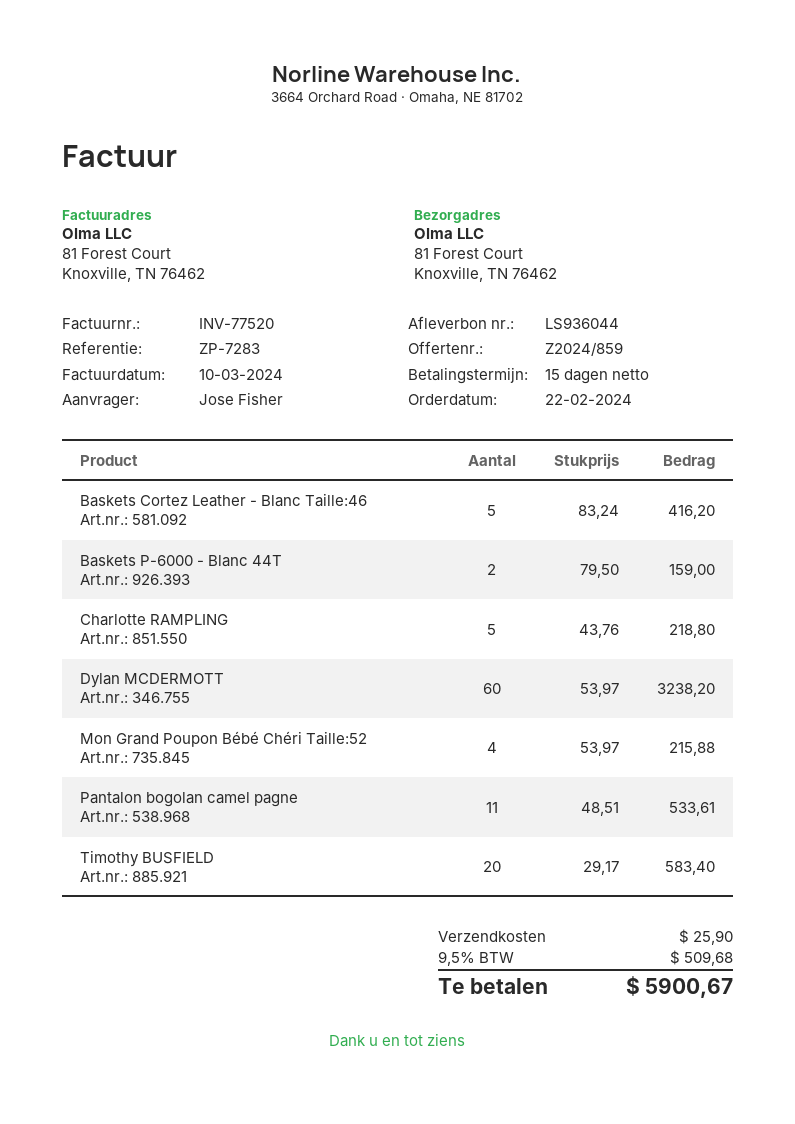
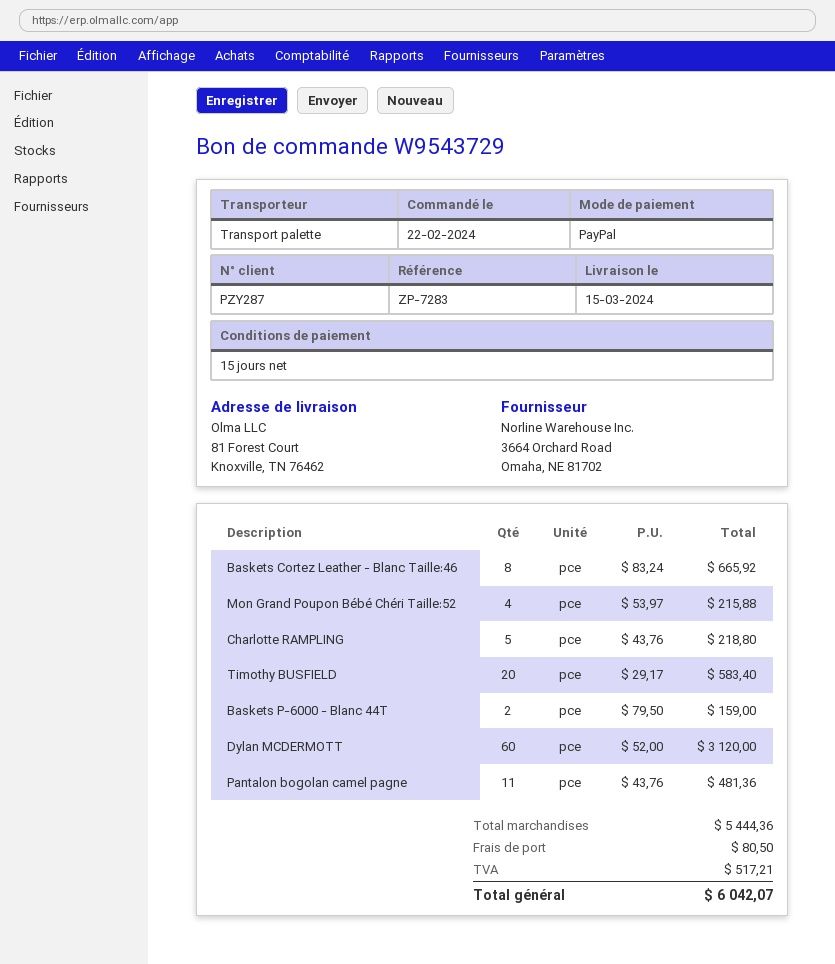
Baskets Cortez Leather - Blanc Taille:46: 5 x 83.24 = 416.20 -> 8 x 83.24 = 665.92
Dylan MCDERMOTT: 60 x 53.97 = 3238.20 -> 60 x 52.00 = 3120.00
Pantalon bogolan camel pagne: 11 x 48.51 = 533.61 -> 11 x 43.76 = 481.36
shipping: 25.90 -> 80.50
tax: 509.68 -> 517.21
total: 5900.67 -> 6042.07

